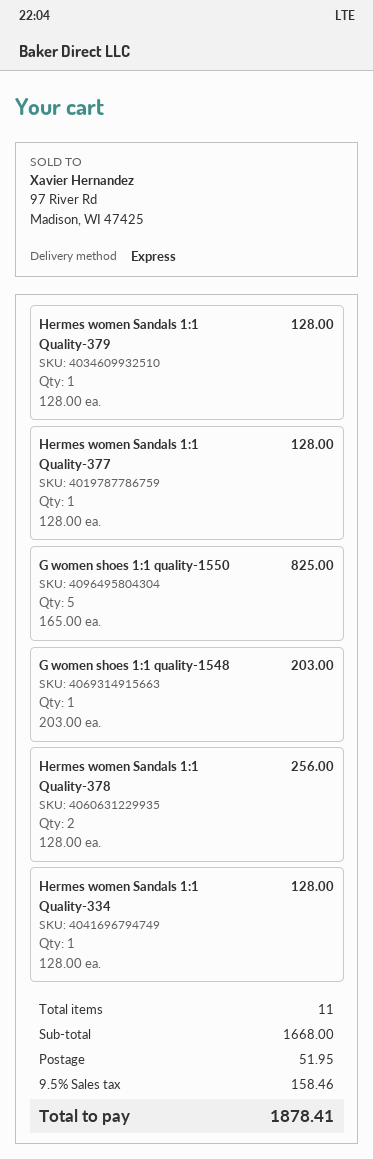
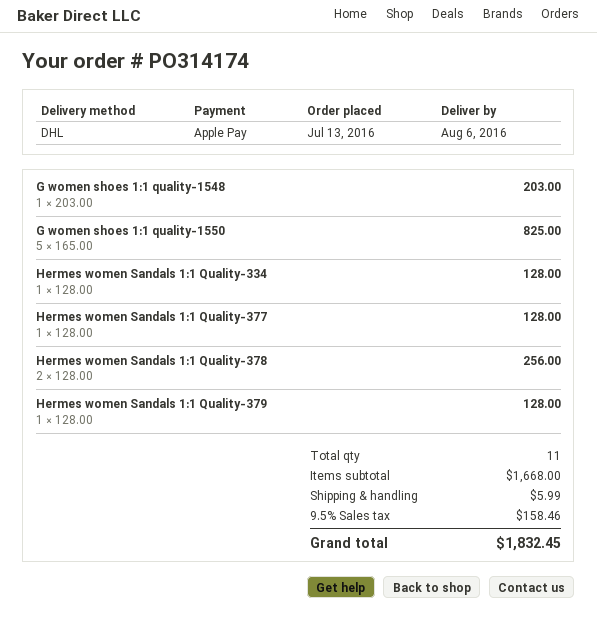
shipping method: express -> DHL
shipping: 51.95 -> 5.99
total: 1878.41 -> 1832.45

